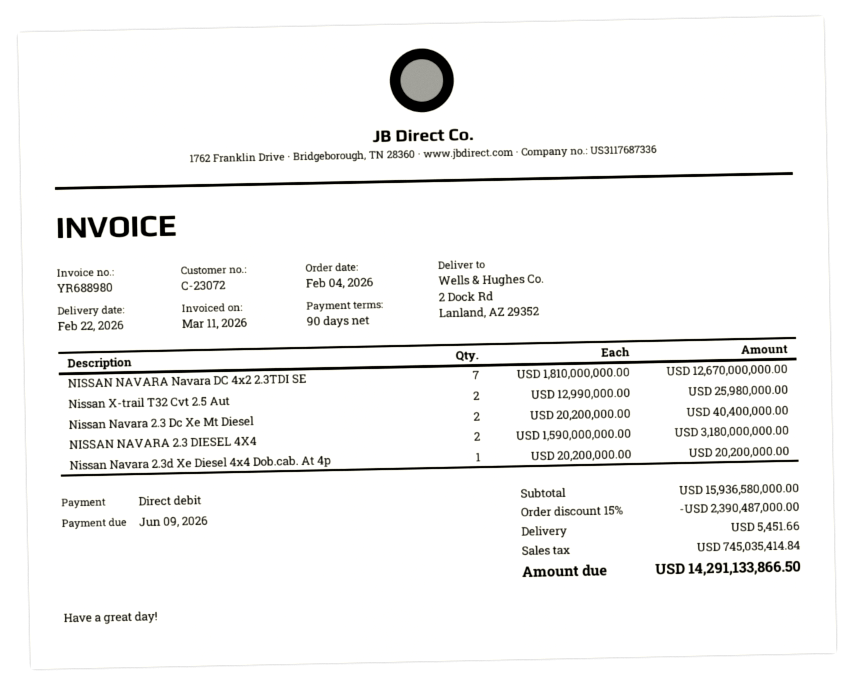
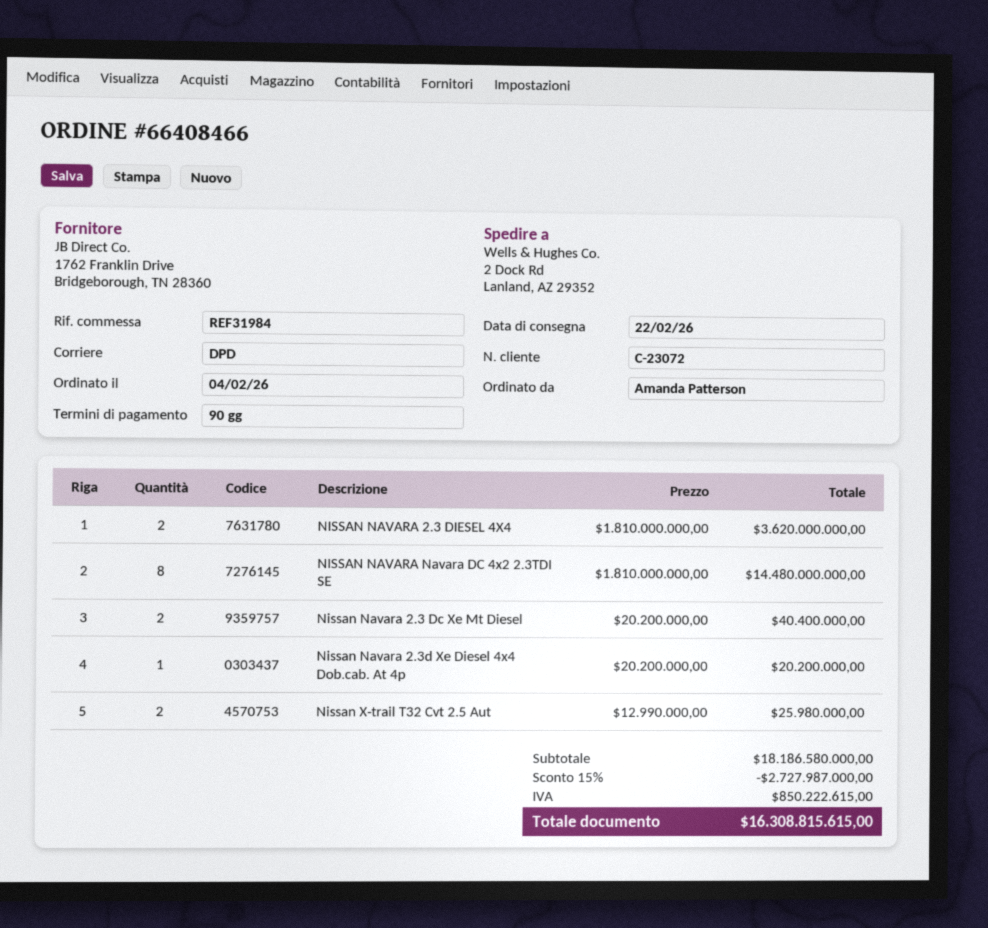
NISSAN NAVARA Navara DC 4x2 2.3TDI SE: 7 x 1810000000.00 = 12670000000.00 -> 8 x 1810000000.00 = 14480000000.00
NISSAN NAVARA 2.3 DIESEL 4X4: 2 x 1590000000.00 = 3180000000.00 -> 2 x 1810000000.00 = 3620000000.00
subtotal: 15936580000.00 -> 18186580000.00
discount: 15% = 2390487000.00 -> 15% = 2727987000.00
shipping: 5451.66 -> none
tax: 745035414.84 -> 850222615.00
total: 14291133866.50 -> 16308815615.00

